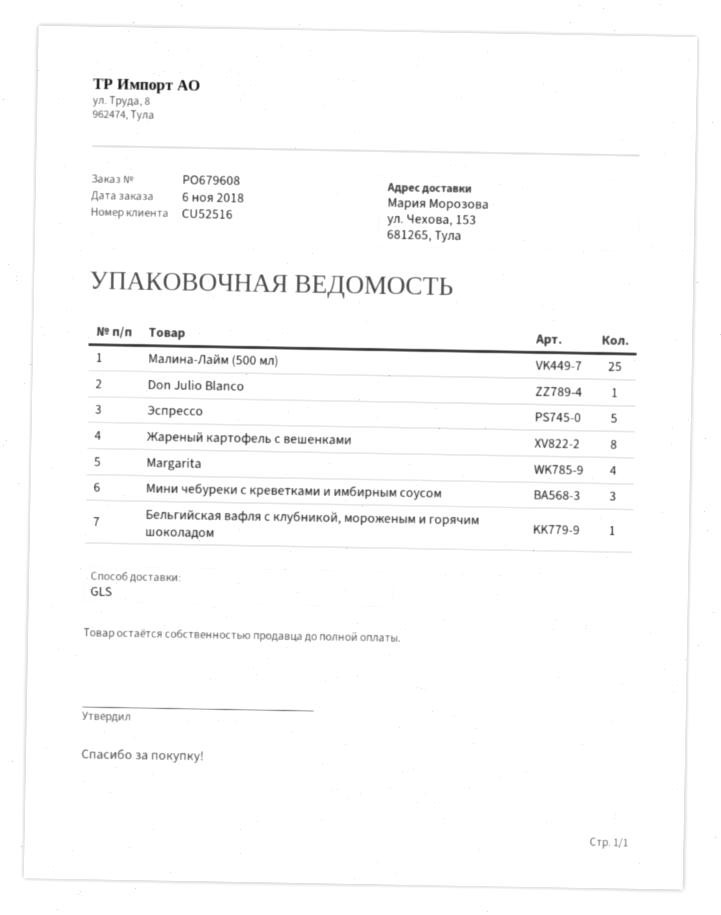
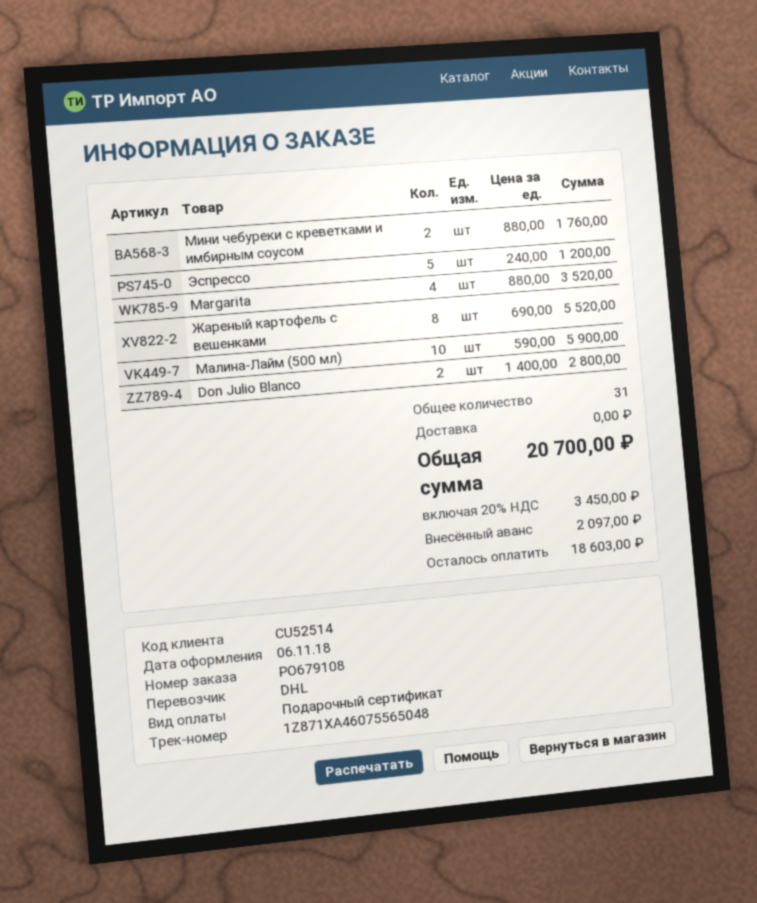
order number: PO679608 -> PO679108
customer number: CU52516 -> CU52514
shipping method: GLS -> DHL
Малина-Лайм (500 мл): 25 -> 10
Don Julio Blanco: 1 -> 2
Мини чебуреки с креветками и имбирным соусом: 3 -> 2
Бельгийская вафля с клубникой, мороженым и горячим шоколадом: 1 -> none

